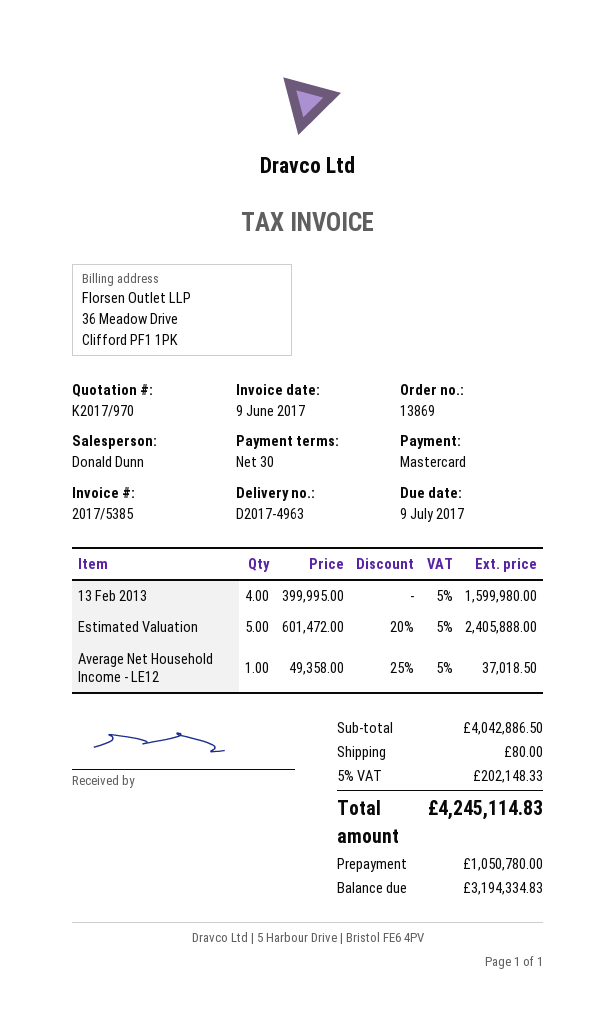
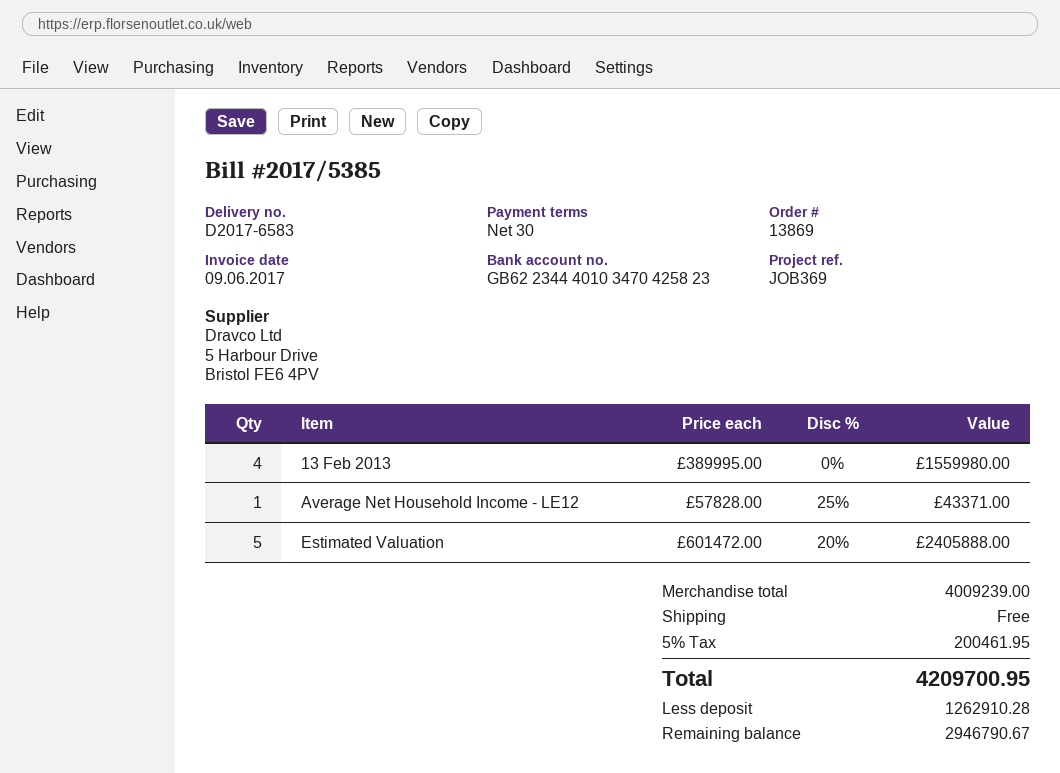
delivery note number: D2017-4963 -> D2017-6583
13 Feb 2013: 4 x 399995.00 = 1599980.00 -> 4 x 389995.00 = 1559980.00
Average Net Household Income - LE12: 1 x 49358.00 - 25% = 37018.50 -> 1 x 57828.00 - 25% = 43371.00
subtotal: 4042886.50 -> 4009239.00
shipping: 80.00 -> 0.00
tax: 5% = 202148.33 -> 5% = 200461.95
total: 4245114.83 -> 4209700.95
deposit: 1050780.00 -> 1262910.28
balance: 3194334.83 -> 2946790.67

